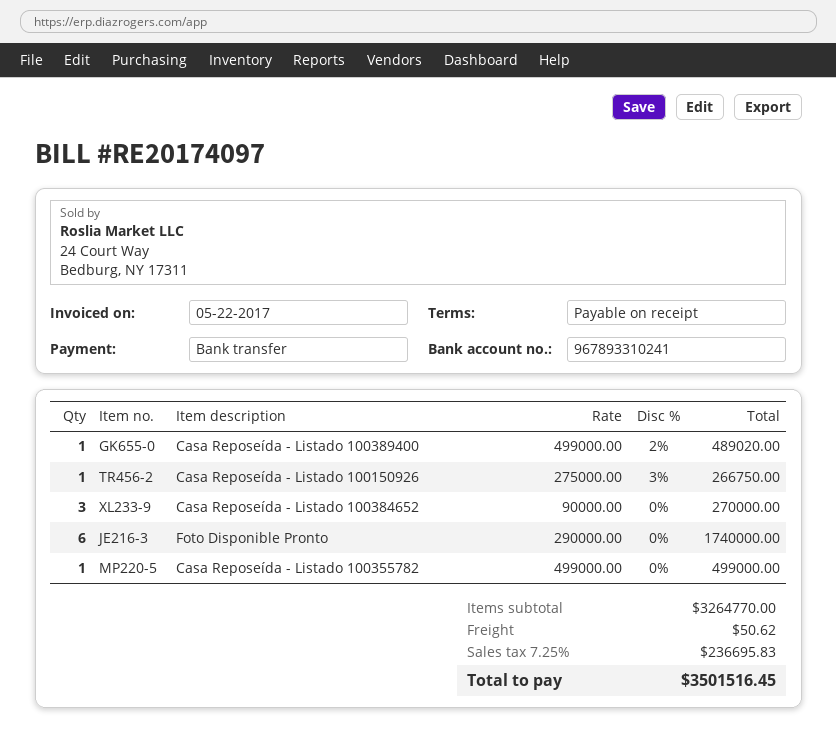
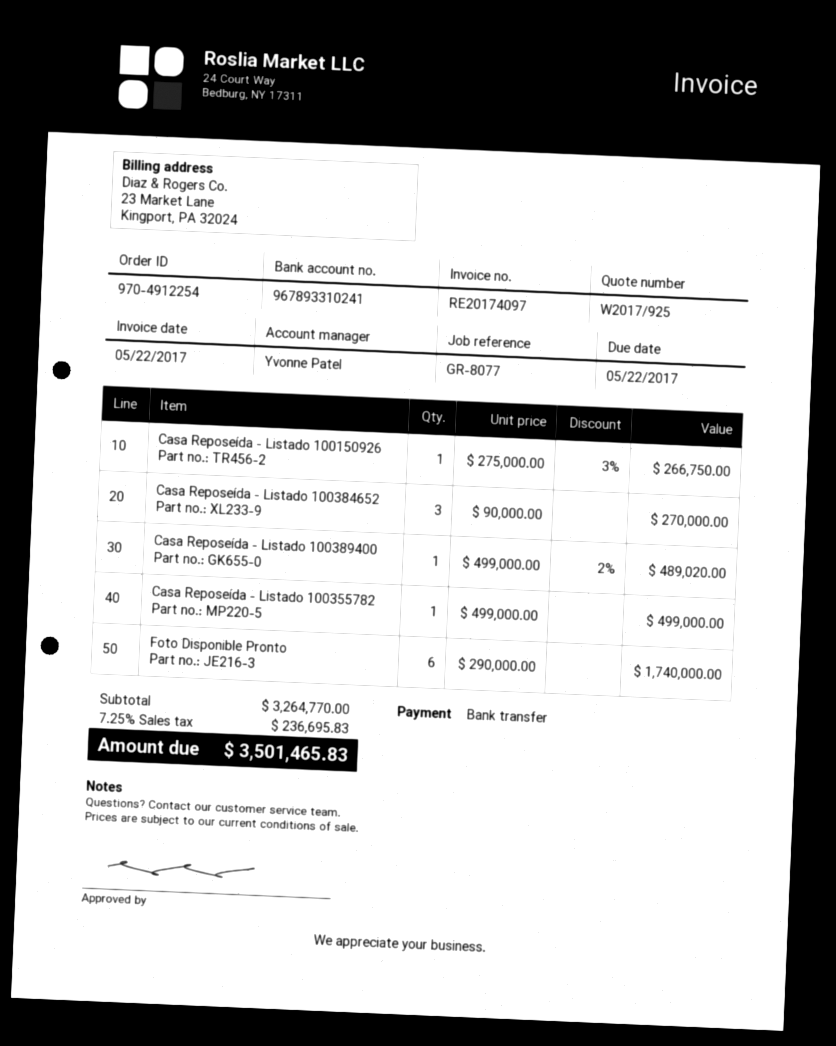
shipping: 50.62 -> none
total: 3501516.45 -> 3501465.83

